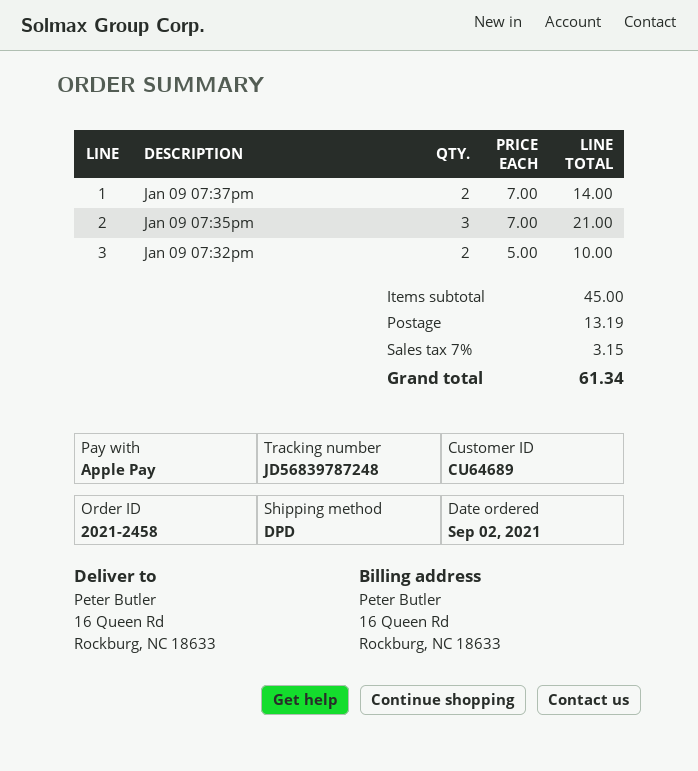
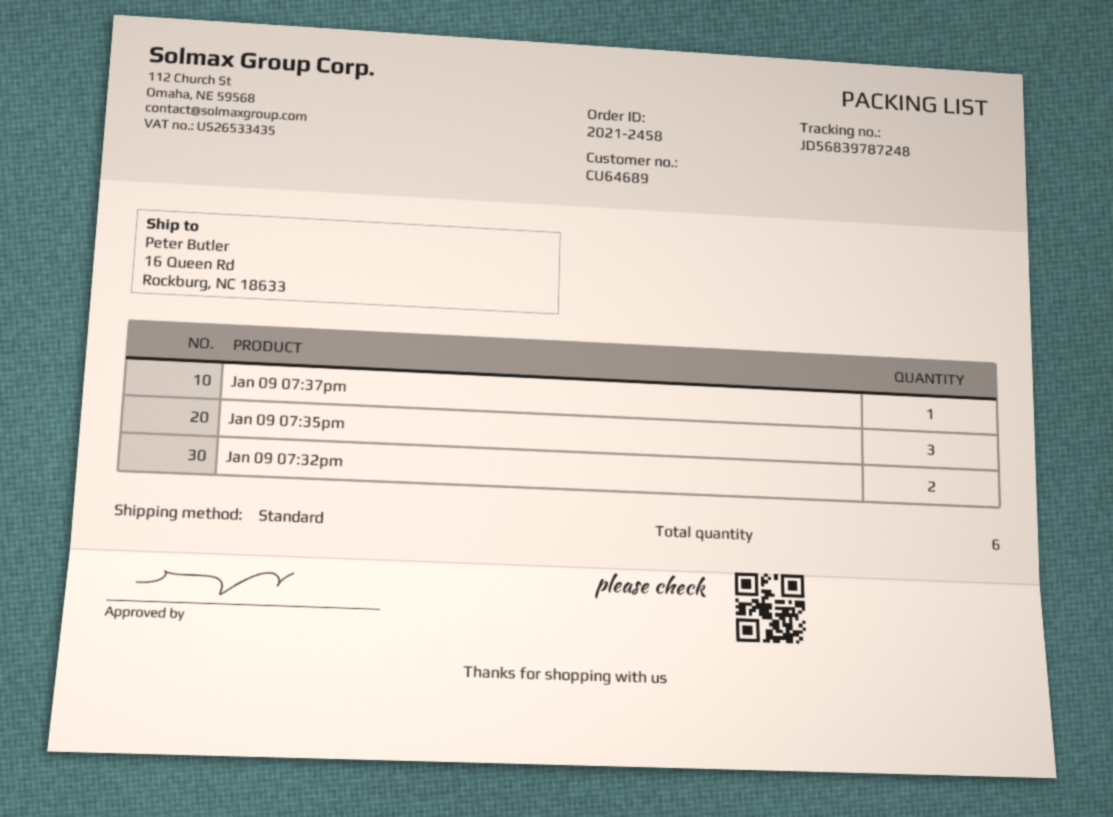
shipping method: DPD -> standard
Jan 09 07:37pm: 2 -> 1

